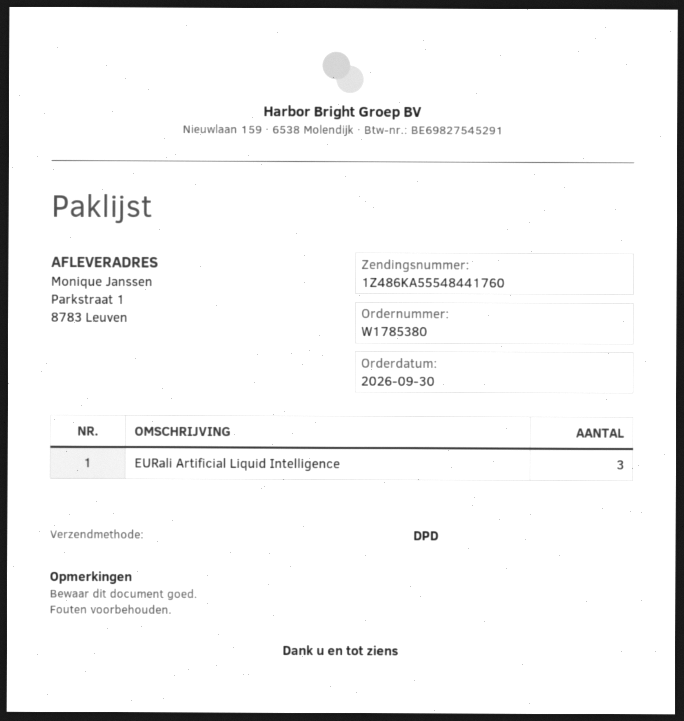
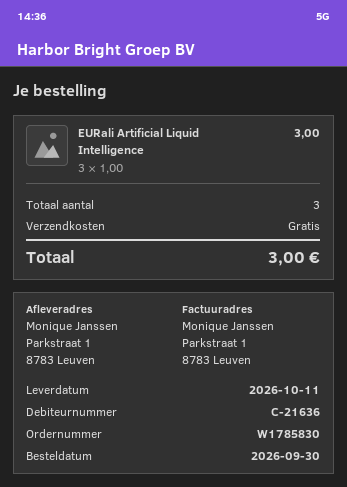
order number: W1785380 -> W1785830

